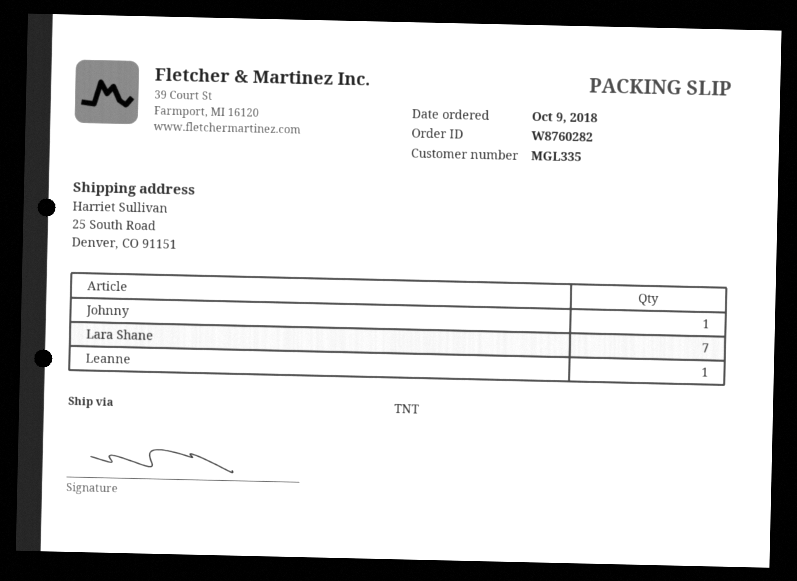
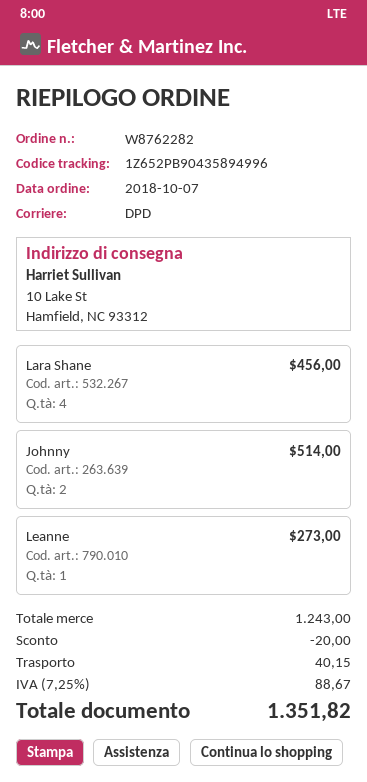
order number: W8760282 -> W8762282
order date: 2018-10-09 -> 2018-10-07
shipping method: TNT -> DPD
ship to: 25 South Road, Denver, CO 91151 -> 10 Lake St, Hamfield, NC 93312
Johnny: 1 -> 2
Lara Shane: 7 -> 4

